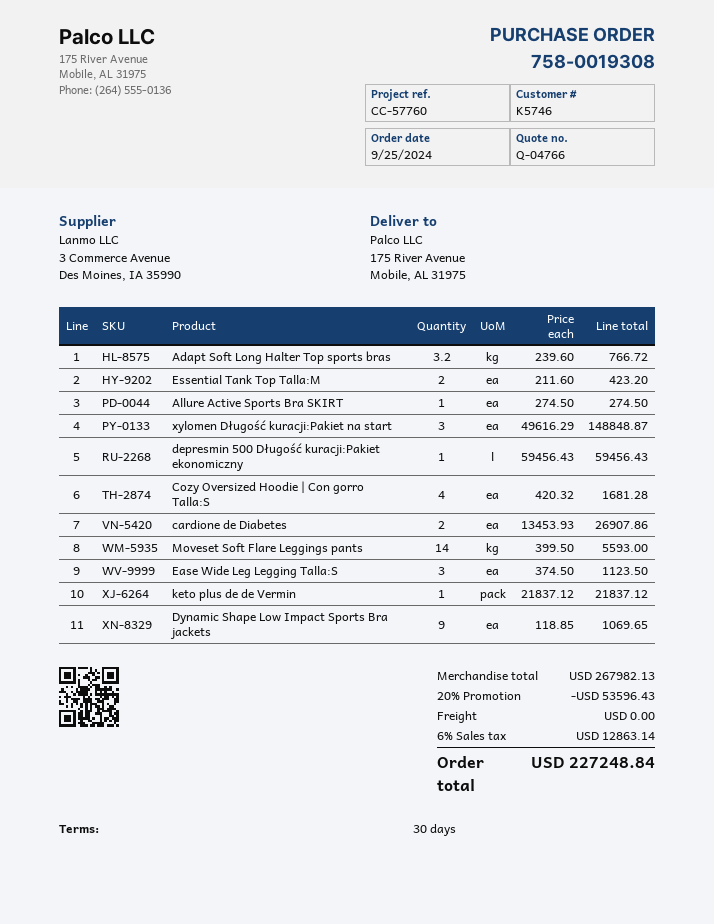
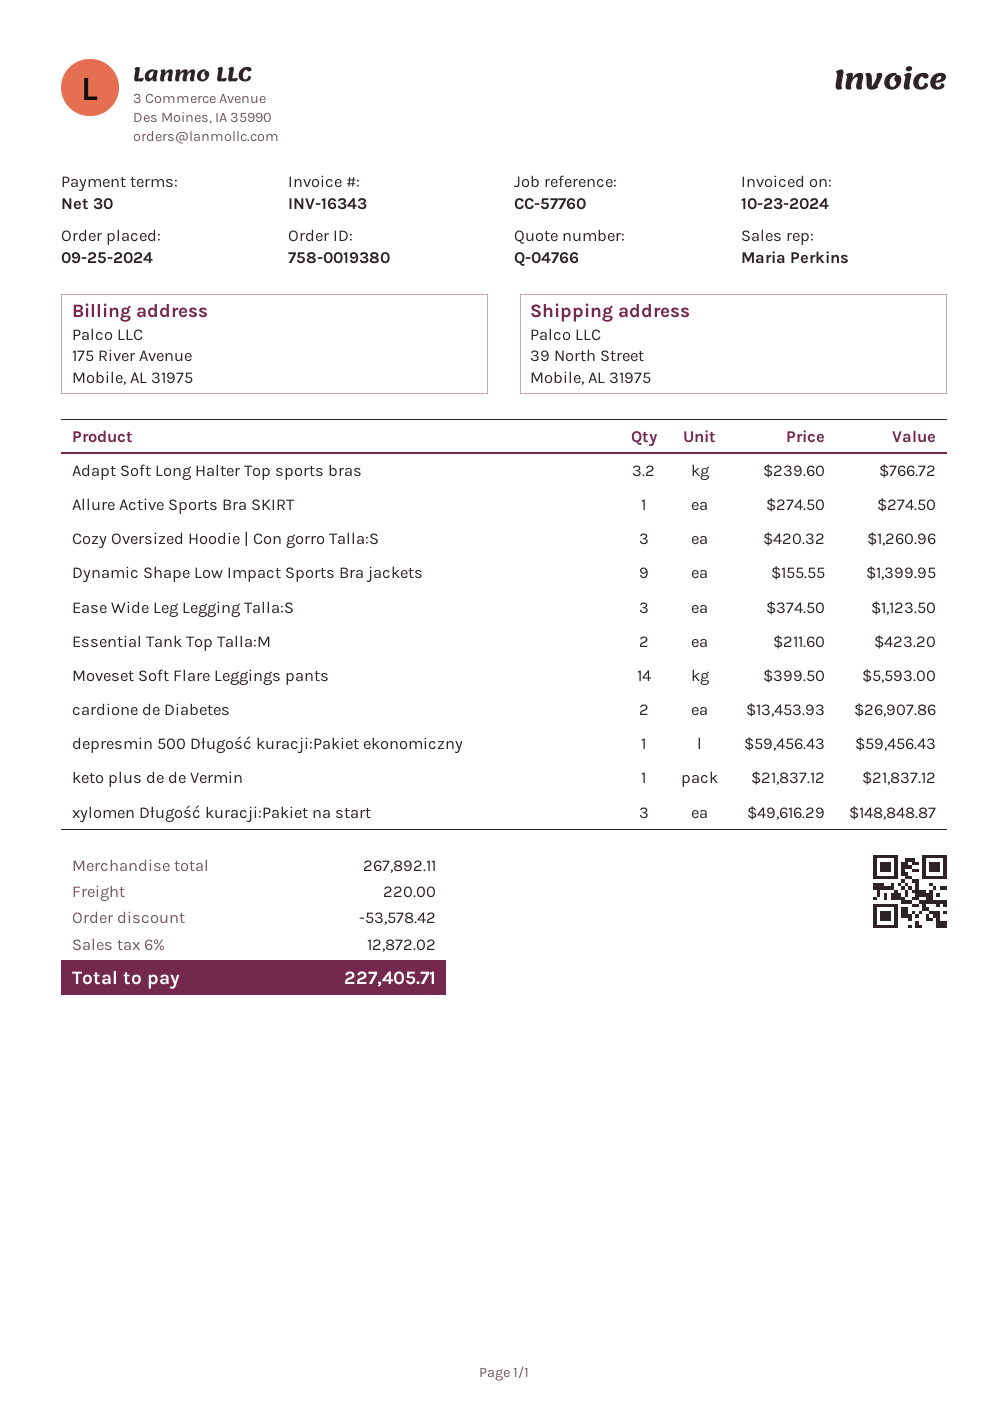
order number: 758-0019308 -> 758-0019380
ship to: 175 River Avenue, Mobile, AL 31975 -> 39 North Street, Mobile, AL 31975
Cozy Oversized Hoodie | Con gorro Talla:S: 4 x 420.32 = 1681.28 -> 3 x 420.32 = 1260.96
Dynamic Shape Low Impact Sports Bra jackets: 9 x 118.85 = 1069.65 -> 9 x 155.55 = 1399.95
subtotal: 267982.13 -> 267892.11
discount: 53596.43 -> 53578.42
shipping: 0.00 -> 220.00
tax: 6% = 12863.14 -> 6% = 12872.02
total: 227248.84 -> 227405.71

